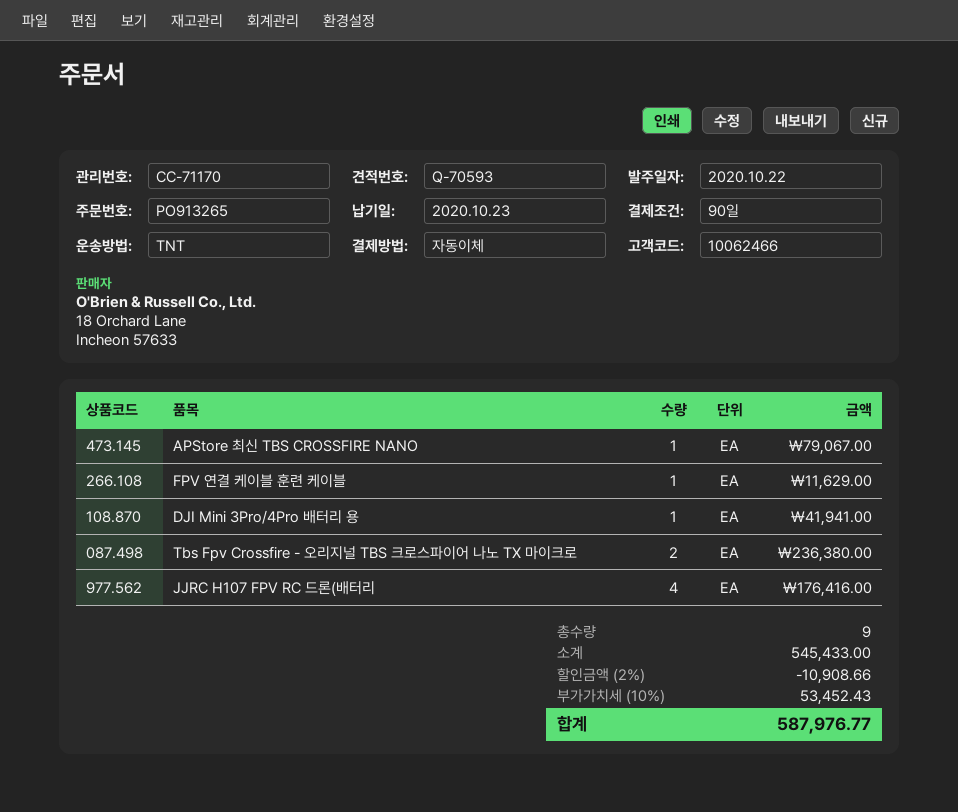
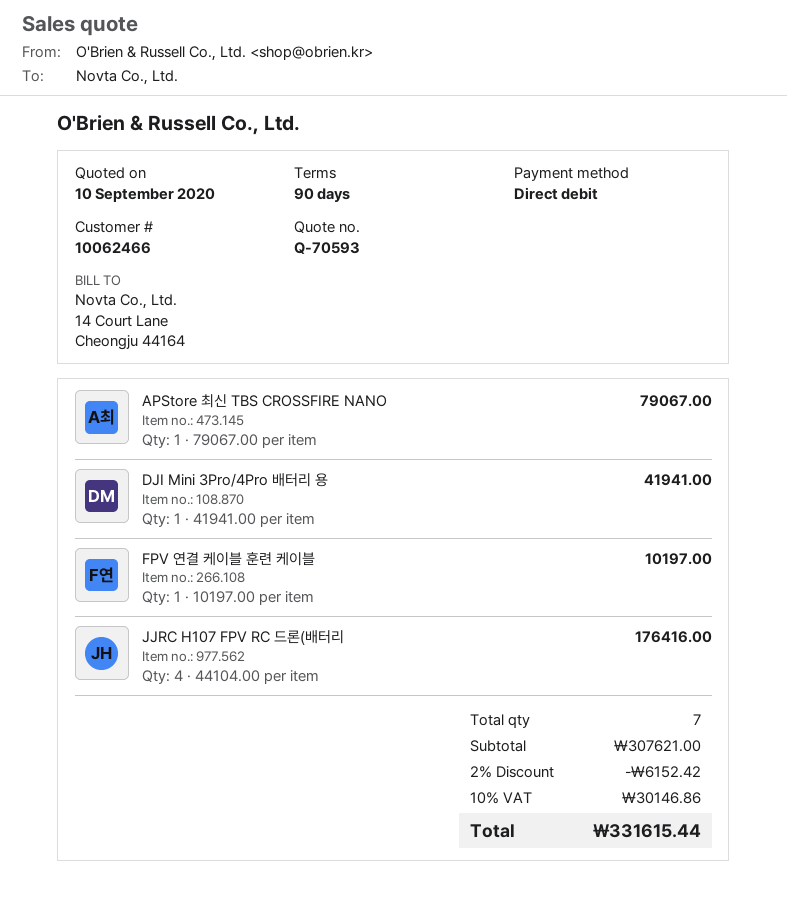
FPV 연결 케이블 훈련 케이블: 1 for 11629.00 -> 1 for 10197.00
Tbs Fpv Crossfire - 오리지널 TBS 크로스파이어 나노 TX 마이크로: 2 for 236380.00 -> none
total quantity: 9 -> 7
subtotal: 545433.00 -> 307621.00
discount: 2% = 10908.66 -> 2% = 6152.42
tax: 10% = 53452.43 -> 10% = 30146.86
total: 587976.77 -> 331615.44

